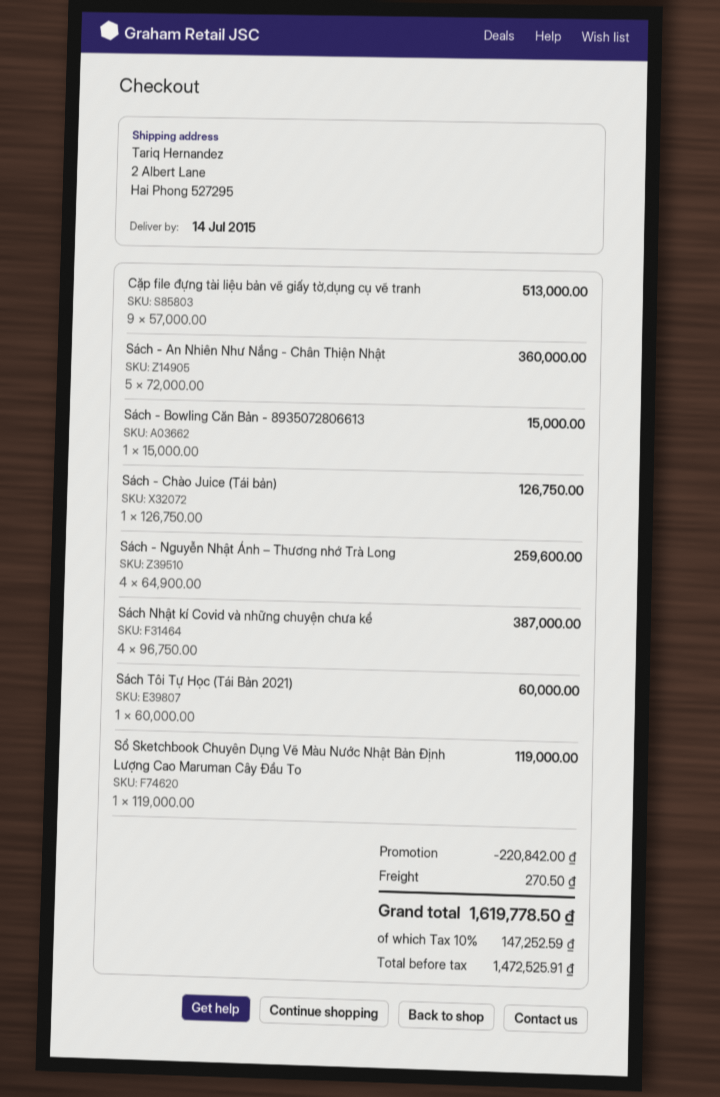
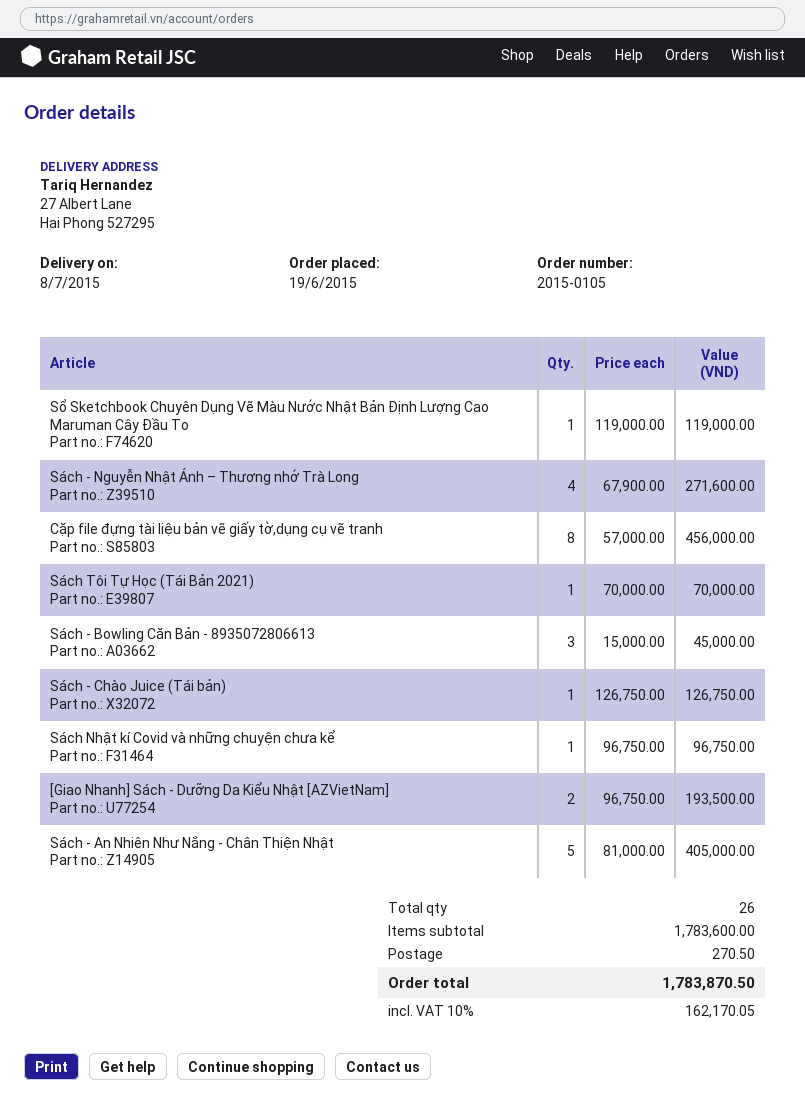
delivery date: 2015-07-14 -> 2015-07-08
ship to: 2 Albert Lane, Hai Phong 527295 -> 27 Albert Lane, Hai Phong 527295
Cặp file đựng tài liệu bản vẽ giấy tờ,dụng cụ vẽ tranh: 9 x 57000.00 = 513000.00 -> 8 x 57000.00 = 456000.00
Sách - An Nhiên Như Nắng - Chân Thiện Nhật: 5 x 72000.00 = 360000.00 -> 5 x 81000.00 = 405000.00
Sách - Bowling Căn Bản - 8935072806613: 1 x 15000.00 = 15000.00 -> 3 x 15000.00 = 45000.00
Sách - Nguyễn Nhật Ánh – Thương nhớ Trà Long: 4 x 64900.00 = 259600.00 -> 4 x 67900.00 = 271600.00
Sách Nhật kí Covid và những chuyện chưa kể: 4 x 96750.00 = 387000.00 -> 1 x 96750.00 = 96750.00
Sách Tôi Tự Học (Tái Bản 2021): 1 x 60000.00 = 60000.00 -> 1 x 70000.00 = 70000.00
[Giao Nhanh] Sách - Dưỡng Da Kiểu Nhật [AZVietNam]: none -> 2 x 96750.00 = 193500.00
discount: 220842.00 -> none
tax: 10% = 147252.59 -> 10% = 162170.05
total: 1619778.50 -> 1783870.50

